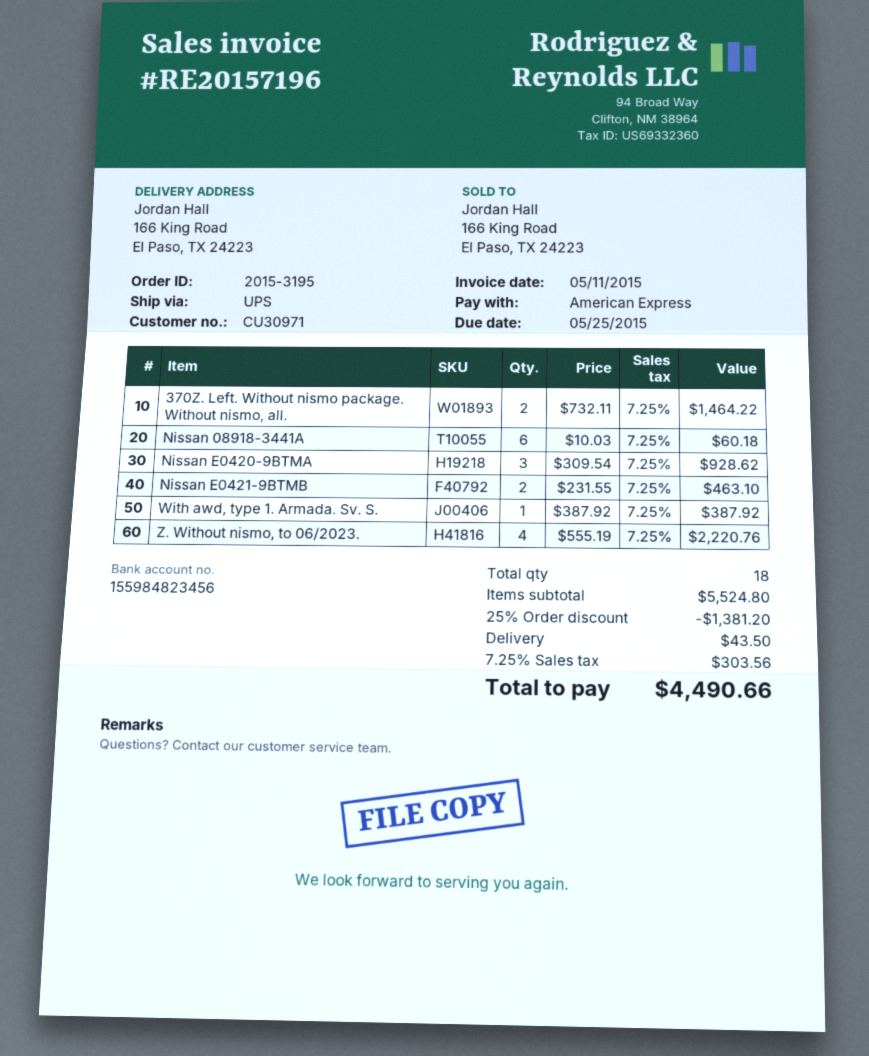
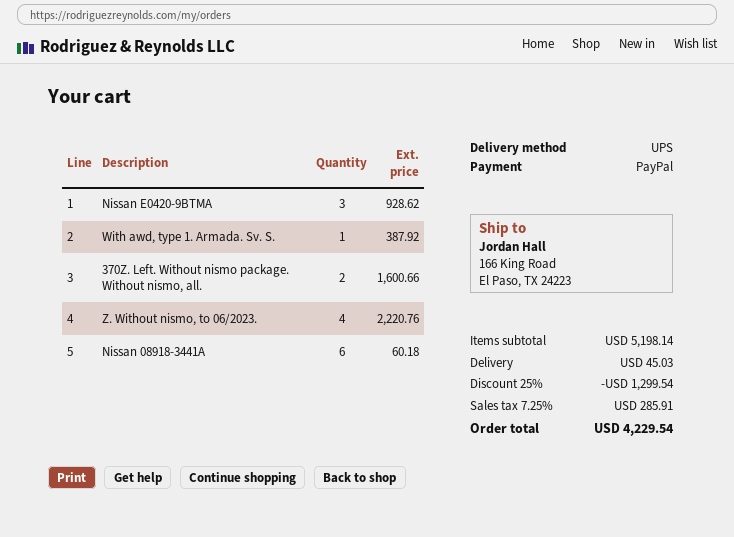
payment method: American Express -> PayPal
370Z. Left. Without nismo package. Without nismo, all.: 2 for 1464.22 -> 2 for 1600.66
Nissan E0421-9BTMB: 2 for 463.10 -> none
subtotal: 5524.80 -> 5198.14
discount: 25% = 1381.20 -> 25% = 1299.54
shipping: 43.50 -> 45.03
tax: 7.25% = 303.56 -> 7.25% = 285.91
total: 4490.66 -> 4229.54

